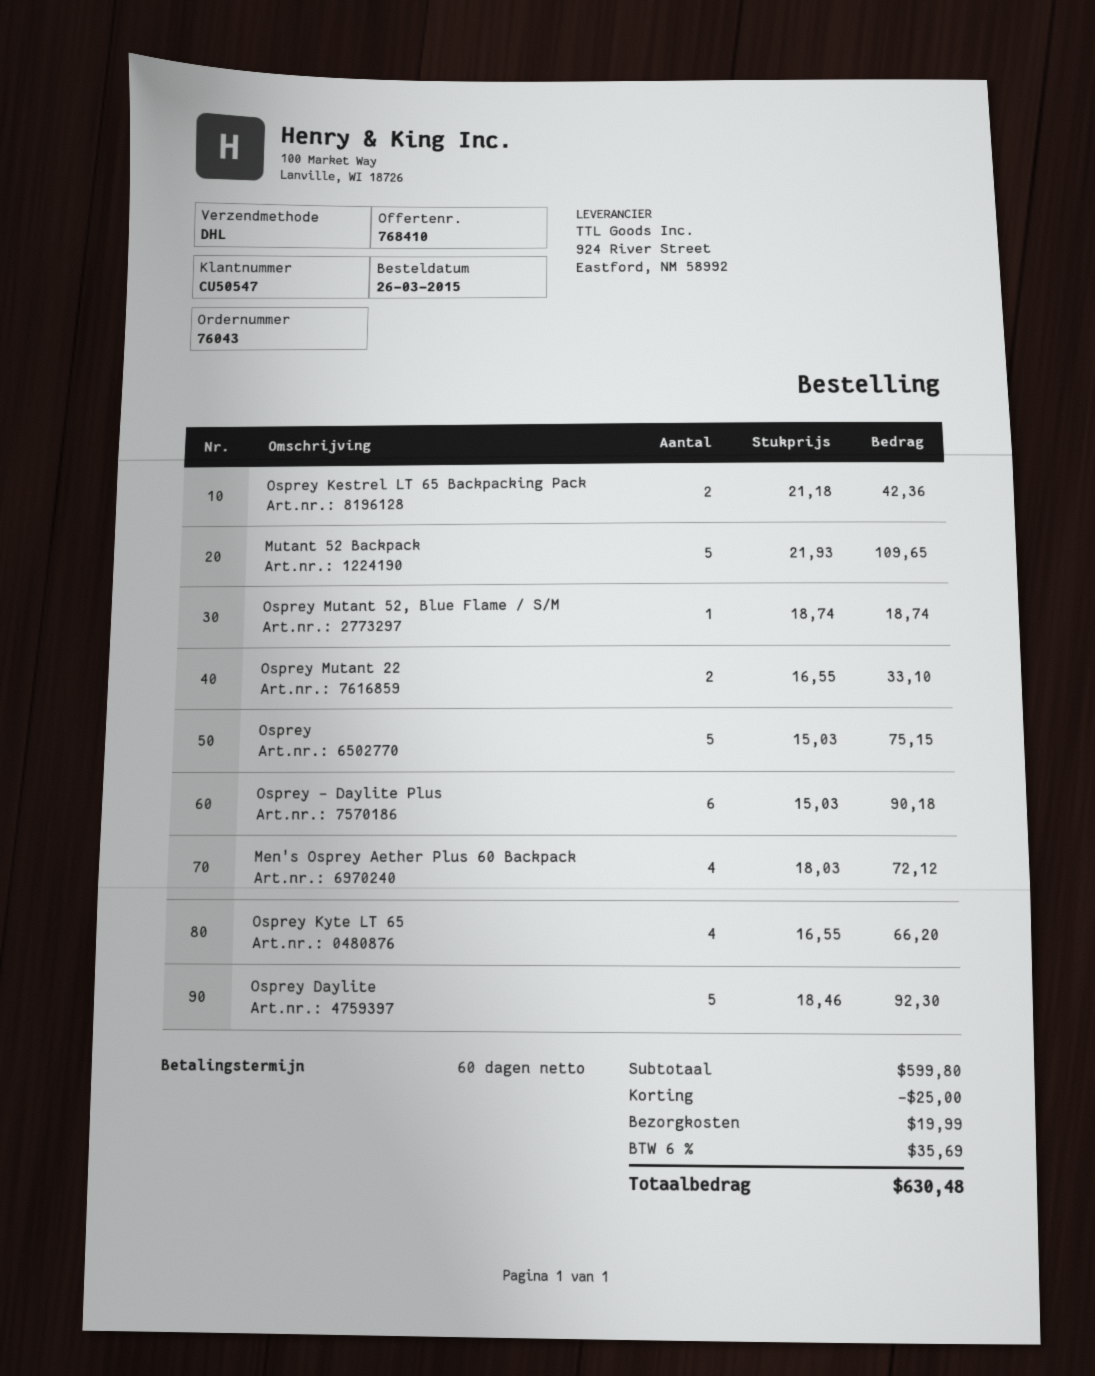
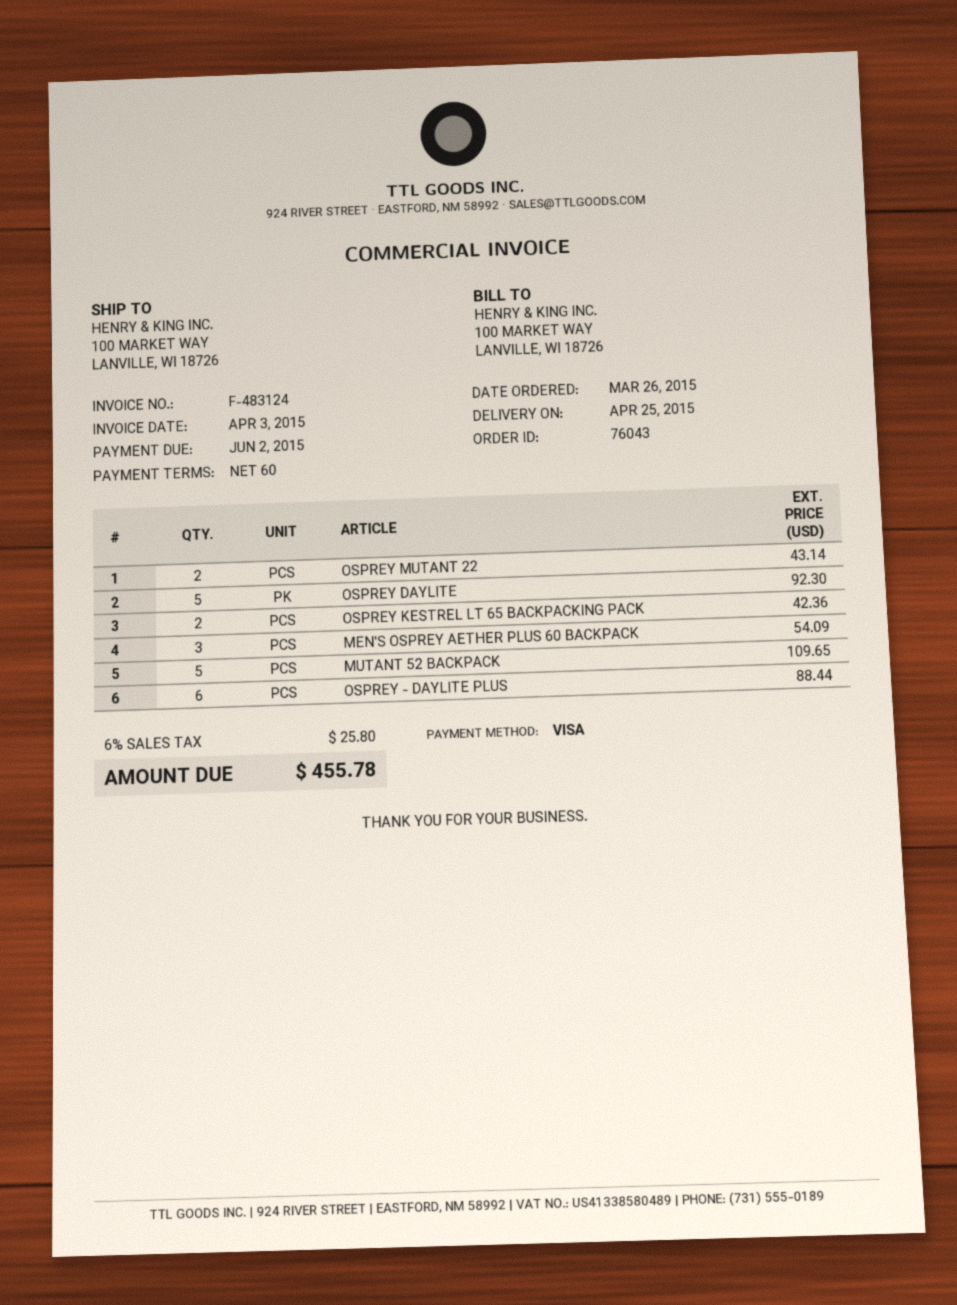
Osprey Mutant 52, Blue Flame / S/M: 1 for 18.74 -> none
Osprey Mutant 22: 2 for 33.10 -> 2 for 43.14
Osprey: 5 for 75.15 -> none
Osprey - Daylite Plus: 6 for 90.18 -> 6 for 88.44
Men's Osprey Aether Plus 60 Backpack: 4 for 72.12 -> 3 for 54.09
Osprey Kyte LT 65: 4 for 66.20 -> none
discount: 25.00 -> none
shipping: 19.99 -> none
tax: 6% = 35.69 -> 6% = 25.80
total: 630.48 -> 455.78

